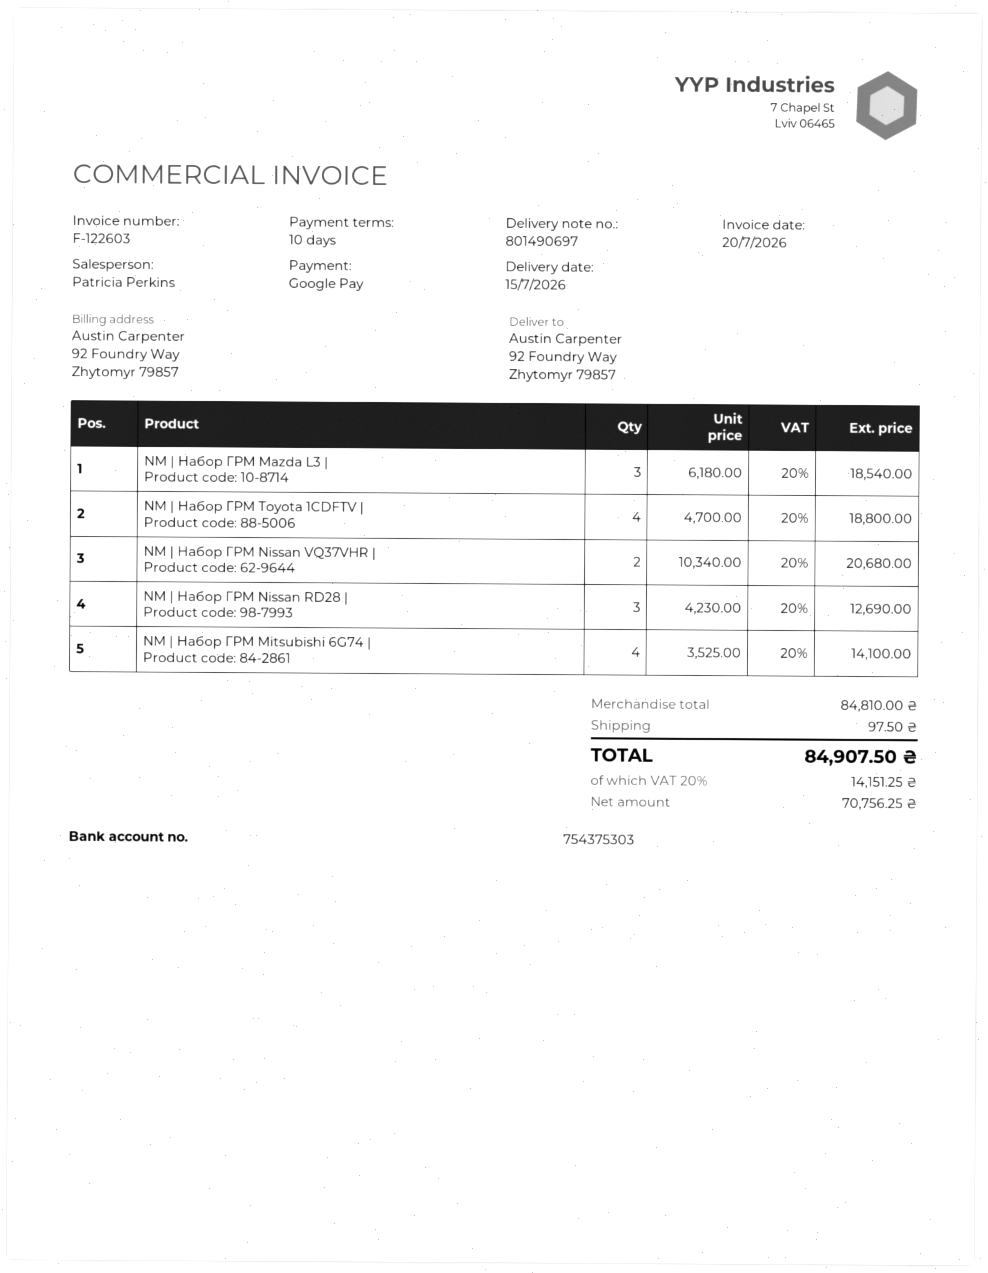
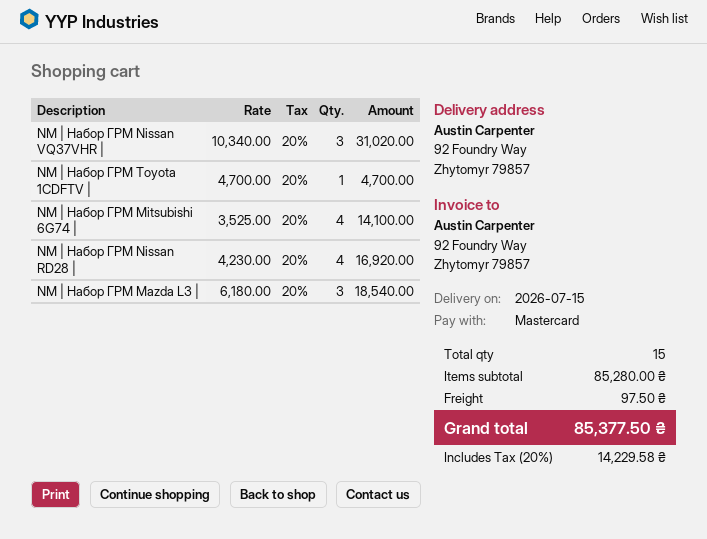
payment method: Google Pay -> Mastercard
NM | Набор ГРМ Toyota 1CDFTV |: 4 x 4700.00 = 18800.00 -> 1 x 4700.00 = 4700.00
NM | Набор ГРМ Nissan VQ37VHR |: 2 x 10340.00 = 20680.00 -> 3 x 10340.00 = 31020.00
NM | Набор ГРМ Nissan RD28 |: 3 x 4230.00 = 12690.00 -> 4 x 4230.00 = 16920.00
subtotal: 84810.00 -> 85280.00
tax: 20% = 14151.25 -> 20% = 14229.58
total: 84907.50 -> 85377.50

